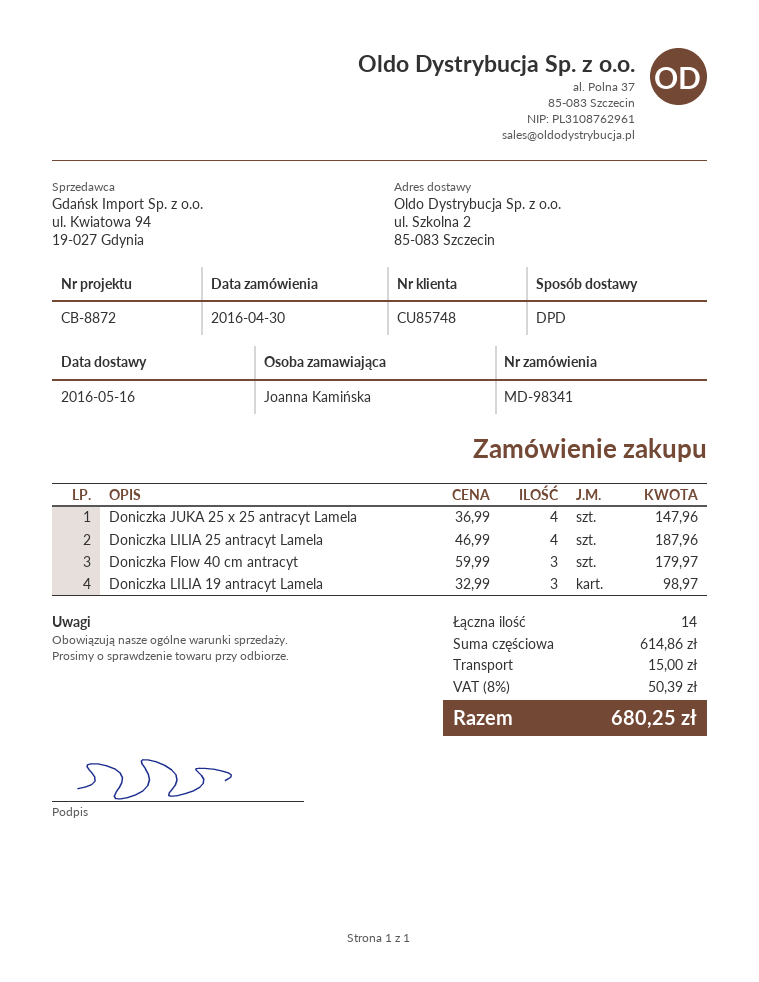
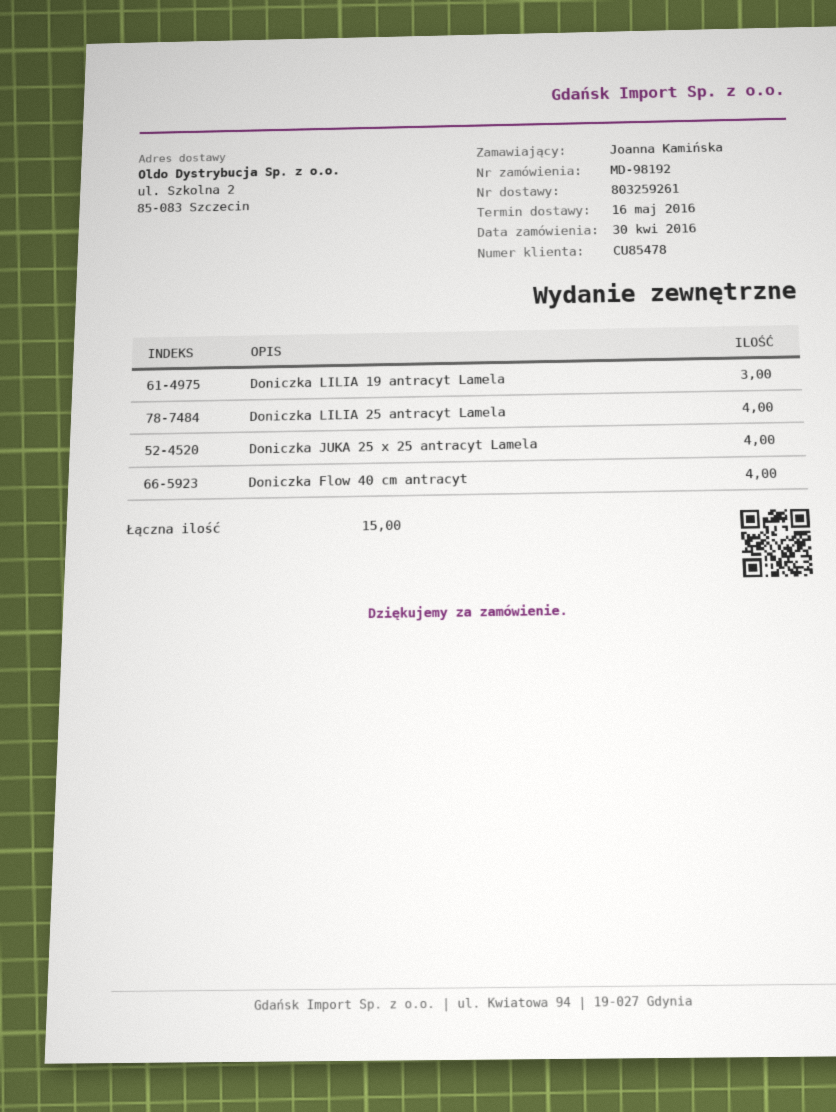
order number: MD-98341 -> MD-98192
customer number: CU85748 -> CU85478
Doniczka Flow 40 cm antracyt: 3 -> 4
total quantity: 14 -> 15

